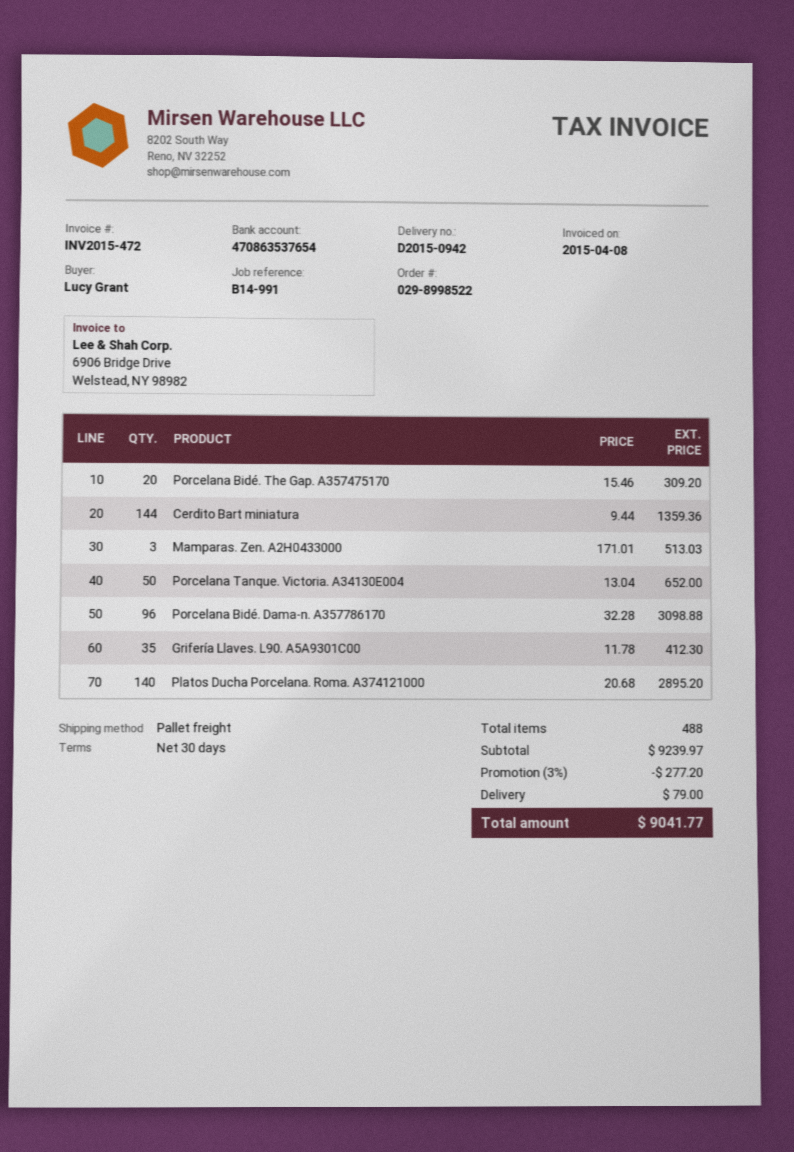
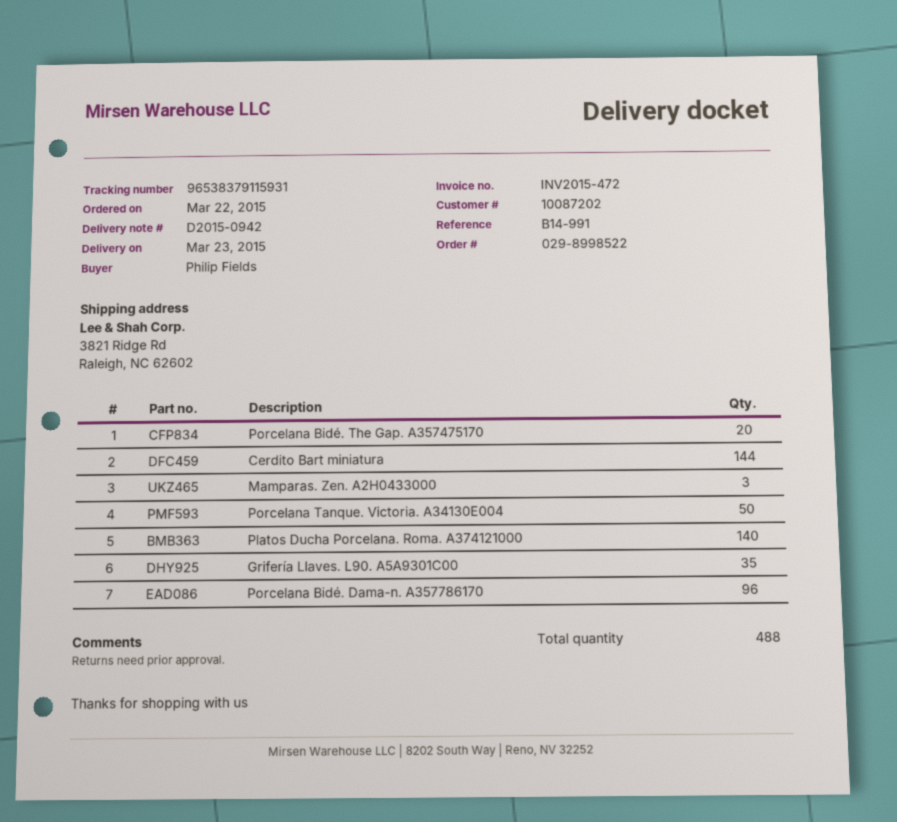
ordered by: Lucy Grant -> Philip Fields

